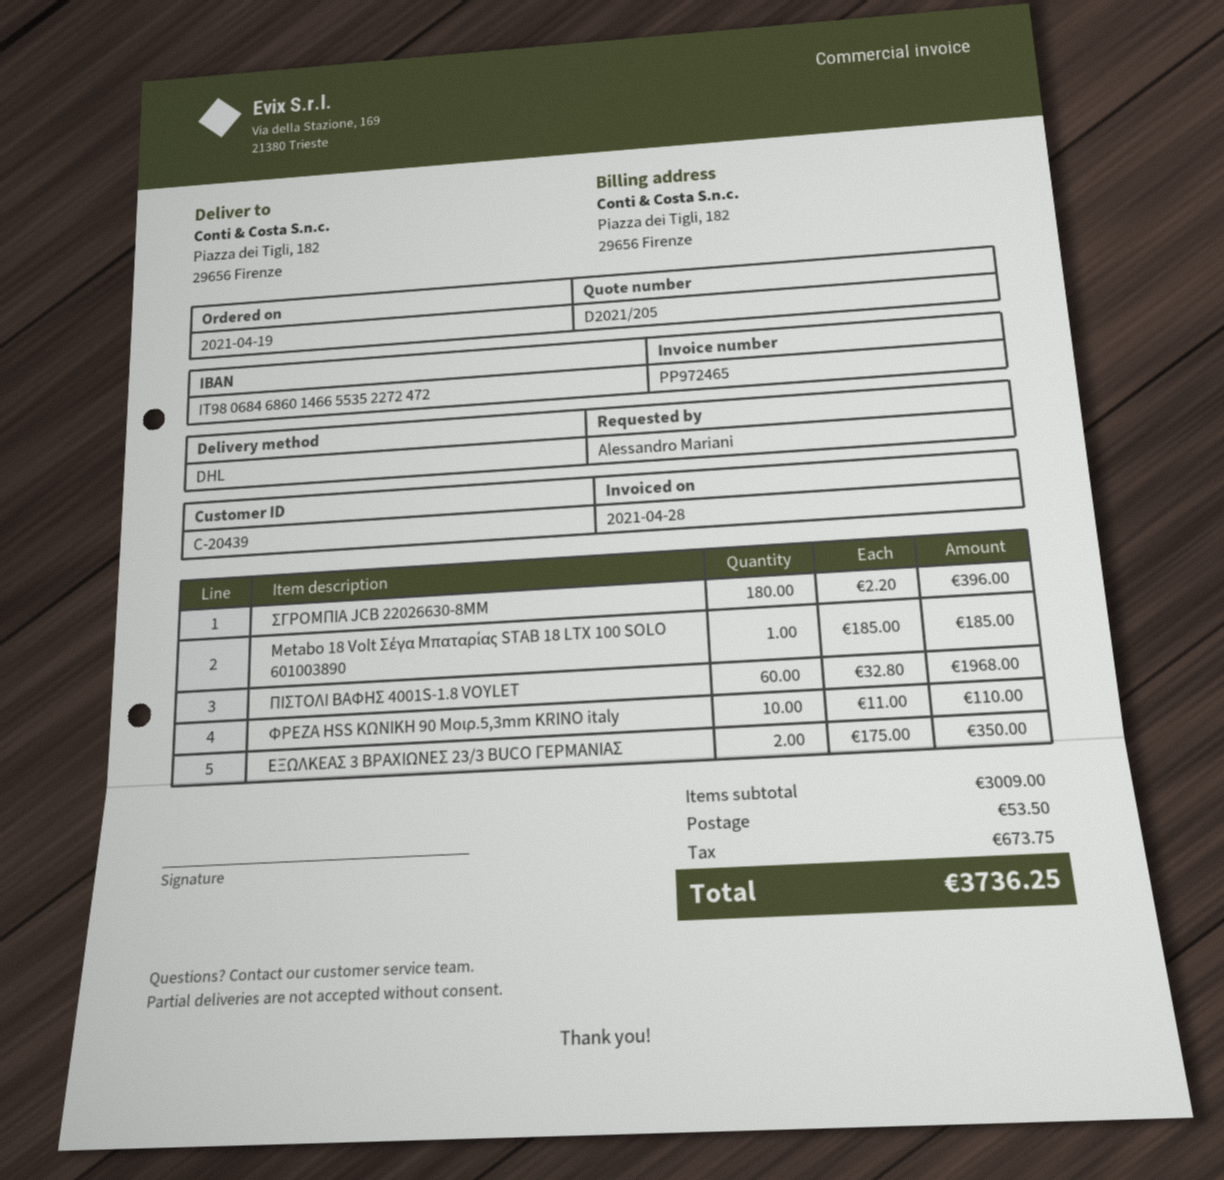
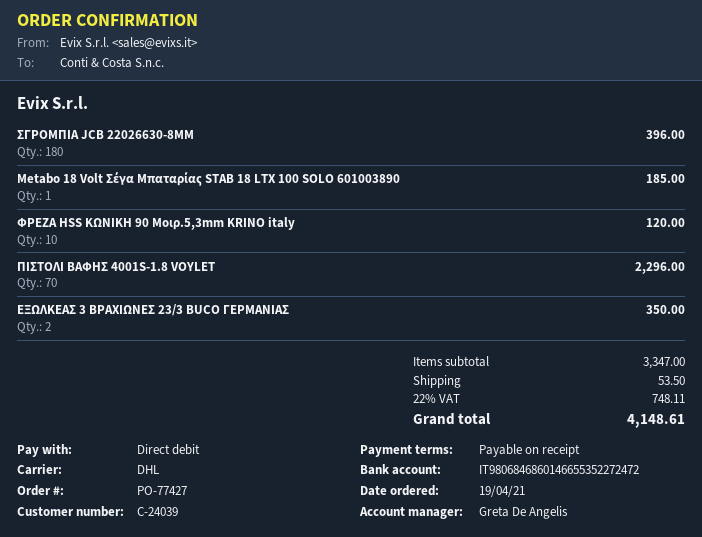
customer number: C-20439 -> C-24039
ΠΙΣΤΟΛΙ ΒΑΦΗΣ 4001S-1.8 VOYLET: 60 for 1968.00 -> 70 for 2296.00
ΦΡΕΖΑ HSS ΚΩΝΙΚΗ 90 Μοιρ.5,3mm KRINO italy: 10 for 110.00 -> 10 for 120.00
subtotal: 3009.00 -> 3347.00
tax: 673.75 -> 748.11
total: 3736.25 -> 4148.61

